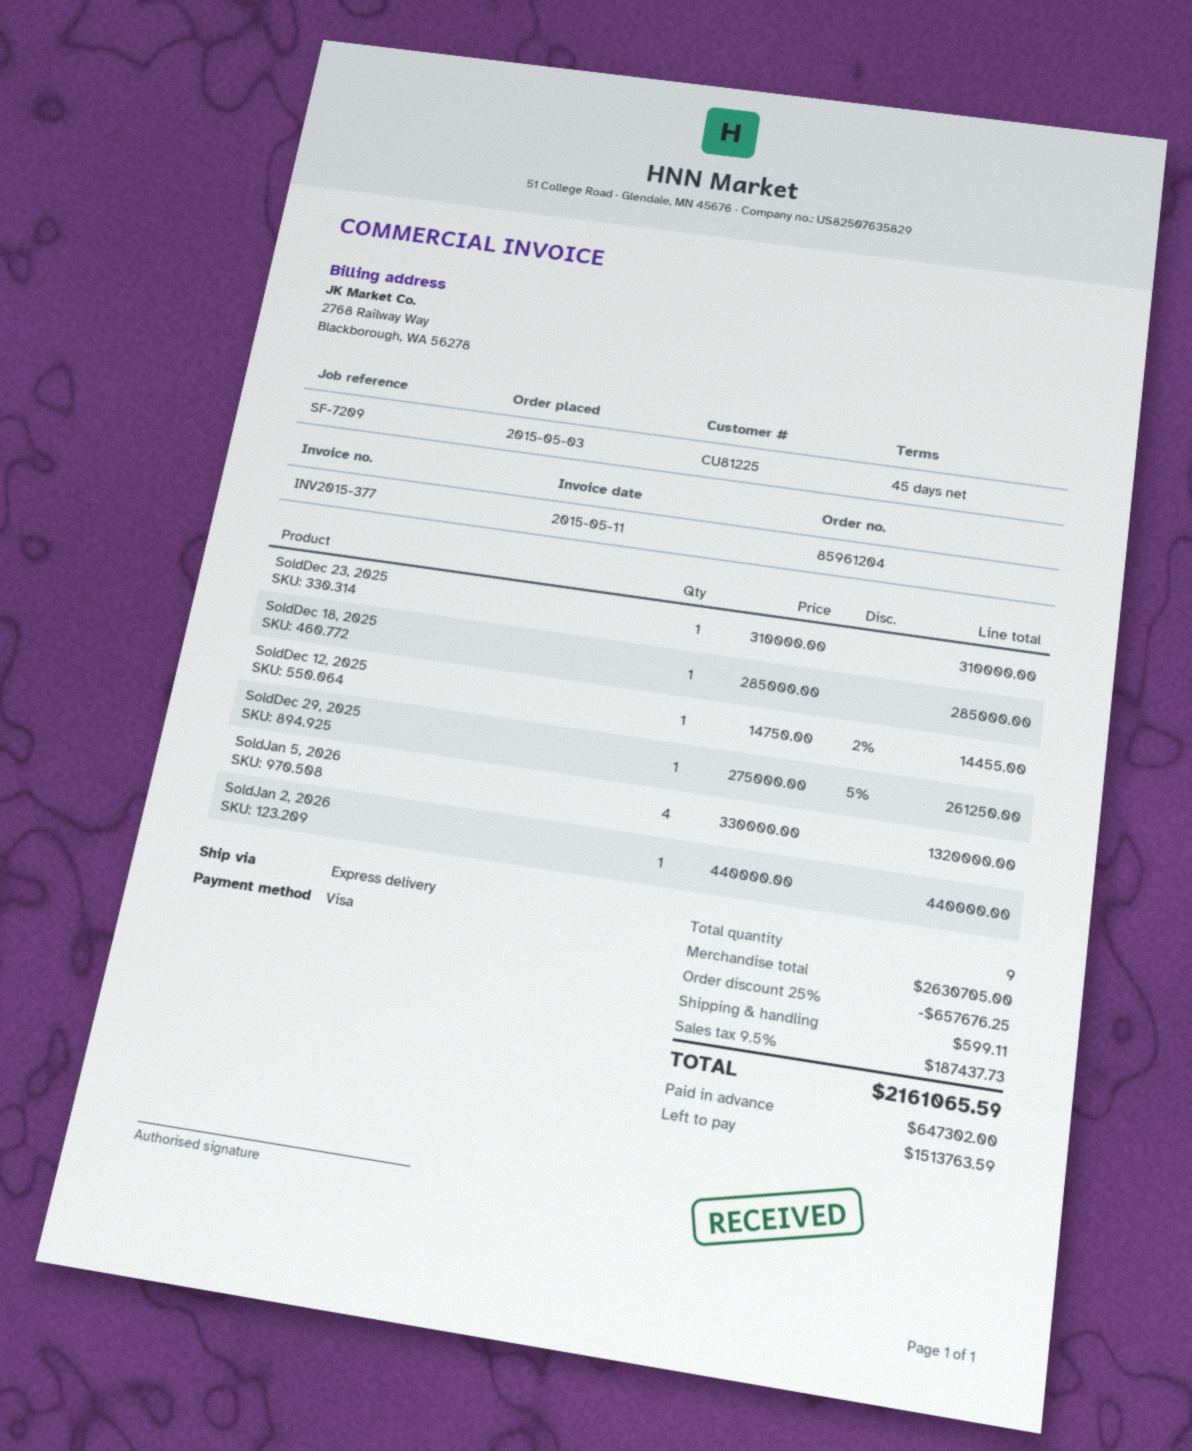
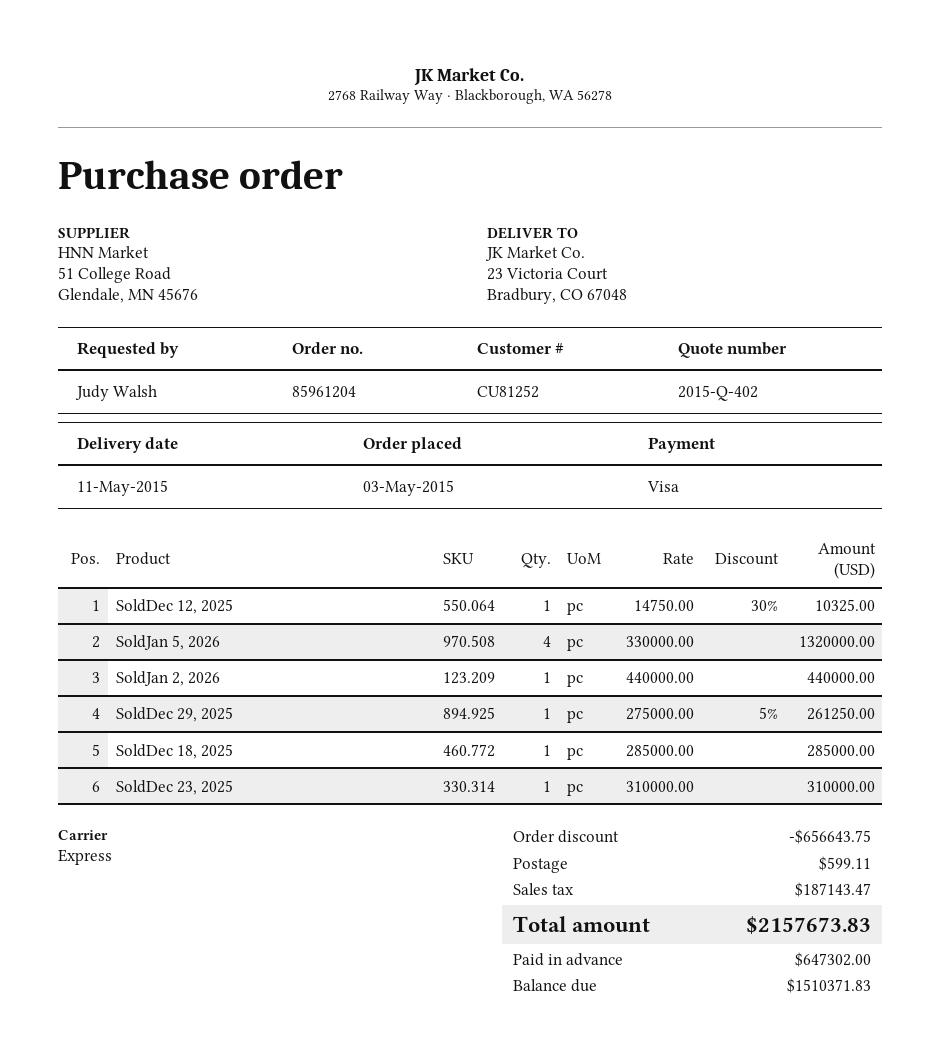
customer number: CU81225 -> CU81252
SoldDec 12, 2025: 1 x 14750.00 - 2% = 14455.00 -> 1 x 14750.00 - 30% = 10325.00
discount: 657676.25 -> 656643.75
tax: 187437.73 -> 187143.47
total: 2161065.59 -> 2157673.83
balance: 1513763.59 -> 1510371.83

